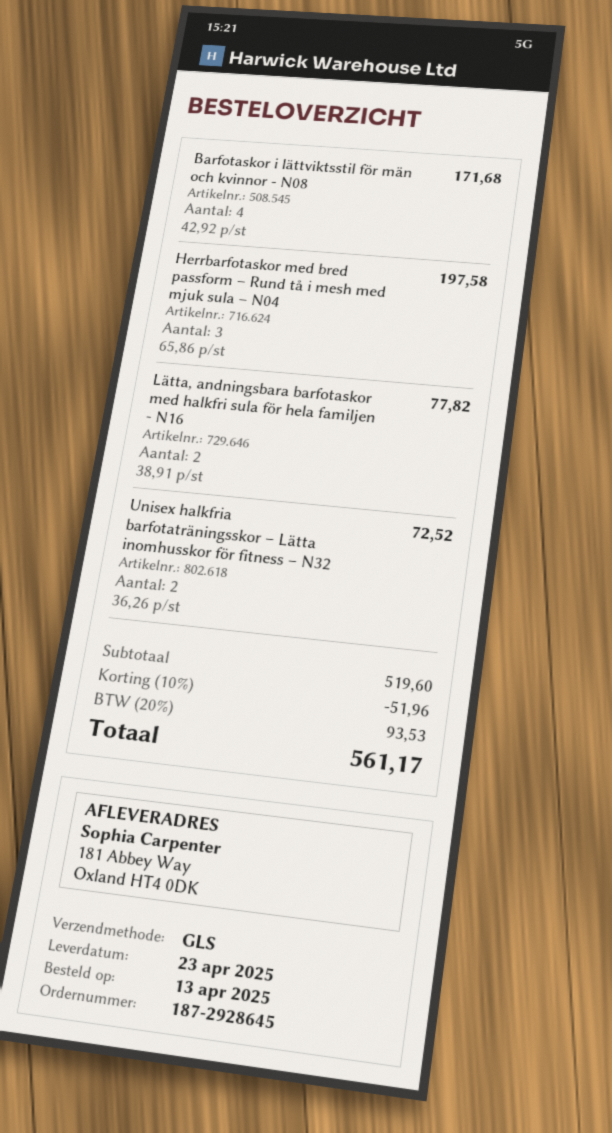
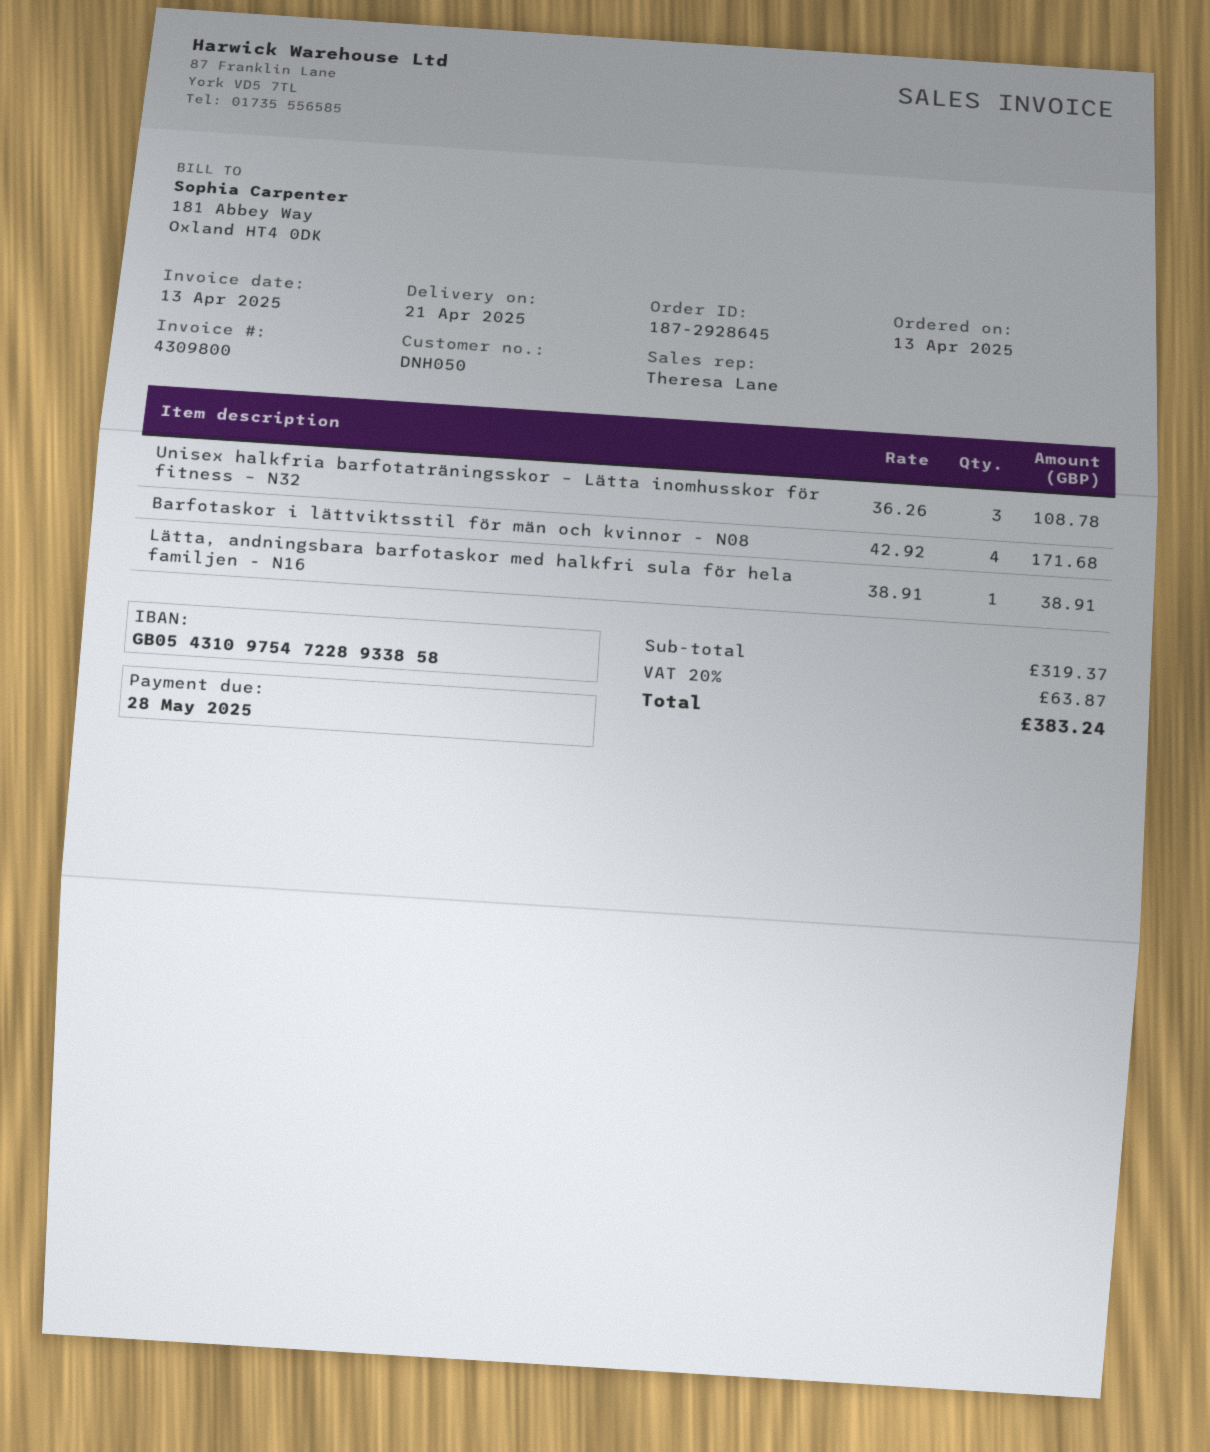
delivery date: 2025-04-23 -> 2025-04-21
Herrbarfotaskor med bred passform – Rund tå i mesh med mjuk sula – N04: 3 x 65.86 = 197.58 -> none
Lätta, andningsbara barfotaskor med halkfri sula för hela familjen - N16: 2 x 38.91 = 77.82 -> 1 x 38.91 = 38.91
Unisex halkfria barfotaträningsskor – Lätta inomhusskor för fitness – N32: 2 x 36.26 = 72.52 -> 3 x 36.26 = 108.78
subtotal: 519.60 -> 319.37
discount: 10% = 51.96 -> none
tax: 20% = 93.53 -> 20% = 63.87
total: 561.17 -> 383.24

